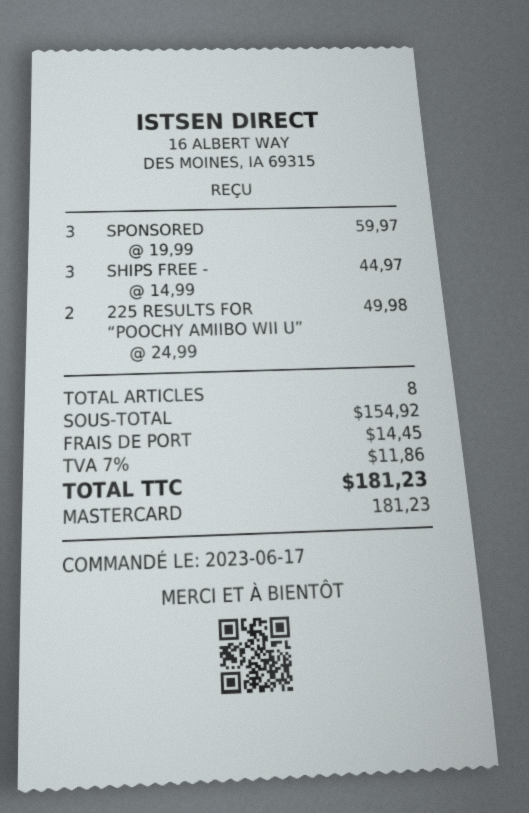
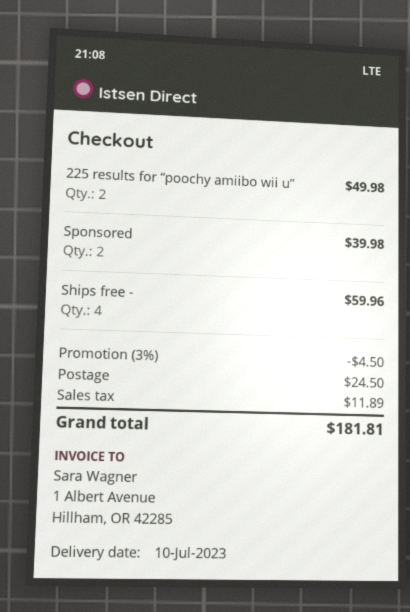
SPONSORED: 3 for 59.97 -> 2 for 39.98
SHIPS FREE -: 3 for 44.97 -> 4 for 59.96
discount: none -> 3% = 4.50
shipping: 14.45 -> 24.50
tax: 11.86 -> 11.89
total: 181.23 -> 181.81

